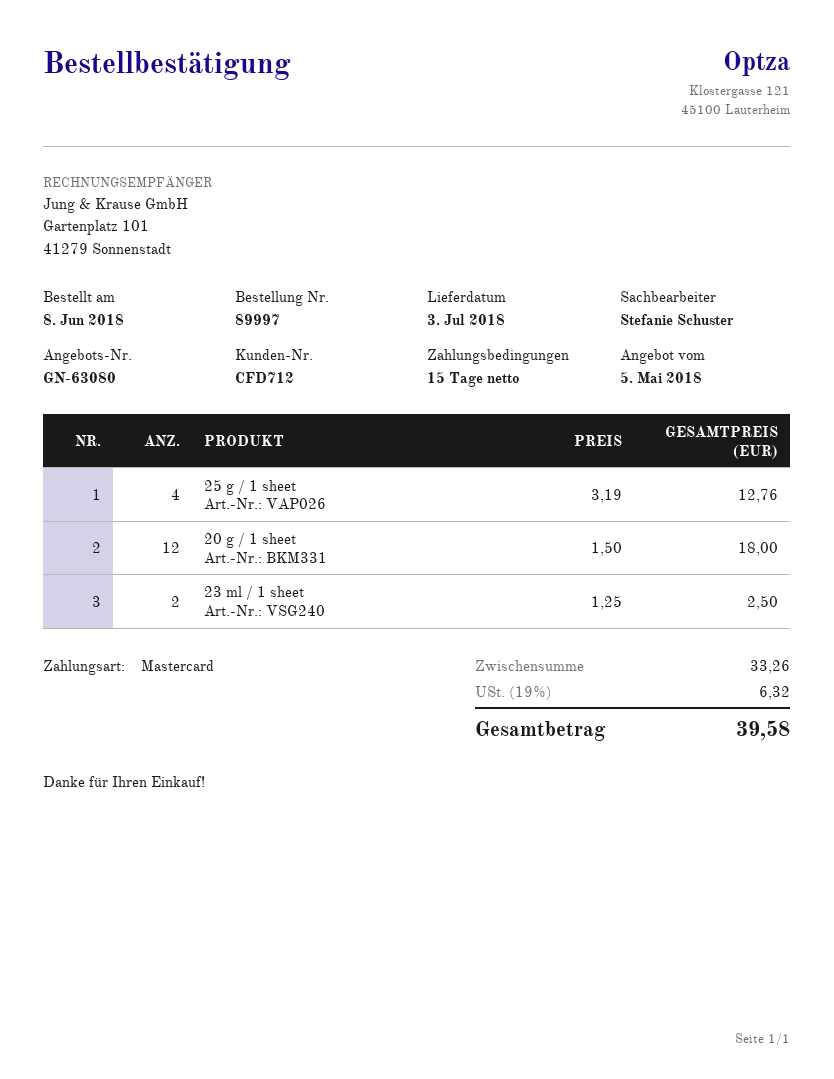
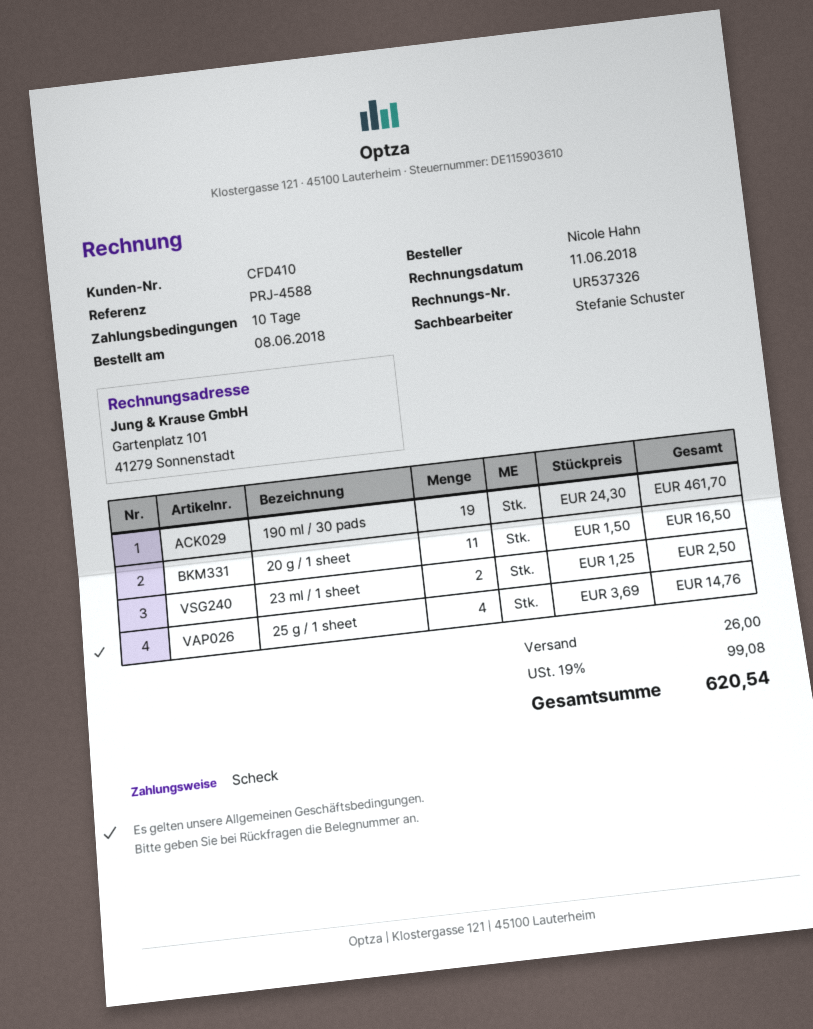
payment terms: 15 days -> 10 days
customer number: CFD712 -> CFD410
payment method: Mastercard -> cheque
25 g / 1 sheet: 4 x 3.19 = 12.76 -> 4 x 3.69 = 14.76
20 g / 1 sheet: 12 x 1.50 = 18.00 -> 11 x 1.50 = 16.50
190 ml / 30 pads: none -> 19 x 24.30 = 461.70
shipping: none -> 26.00
tax: 19% = 6.32 -> 19% = 99.08
total: 39.58 -> 620.54

